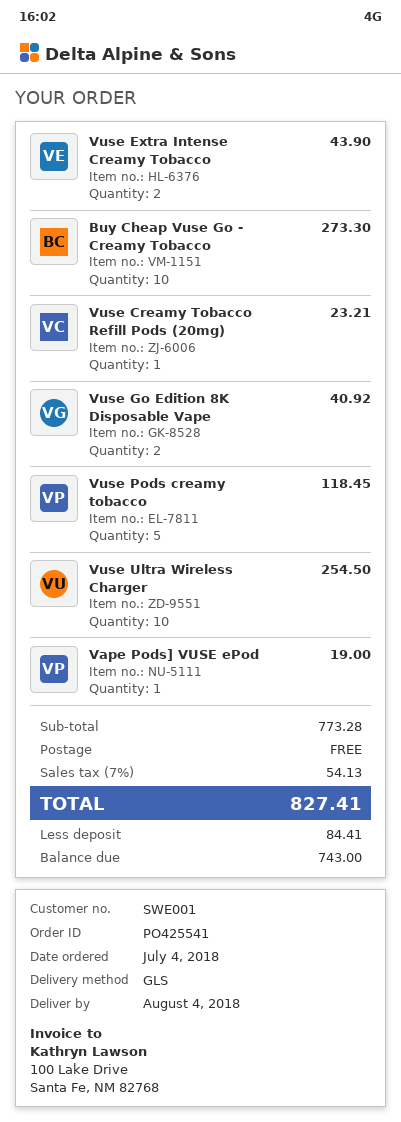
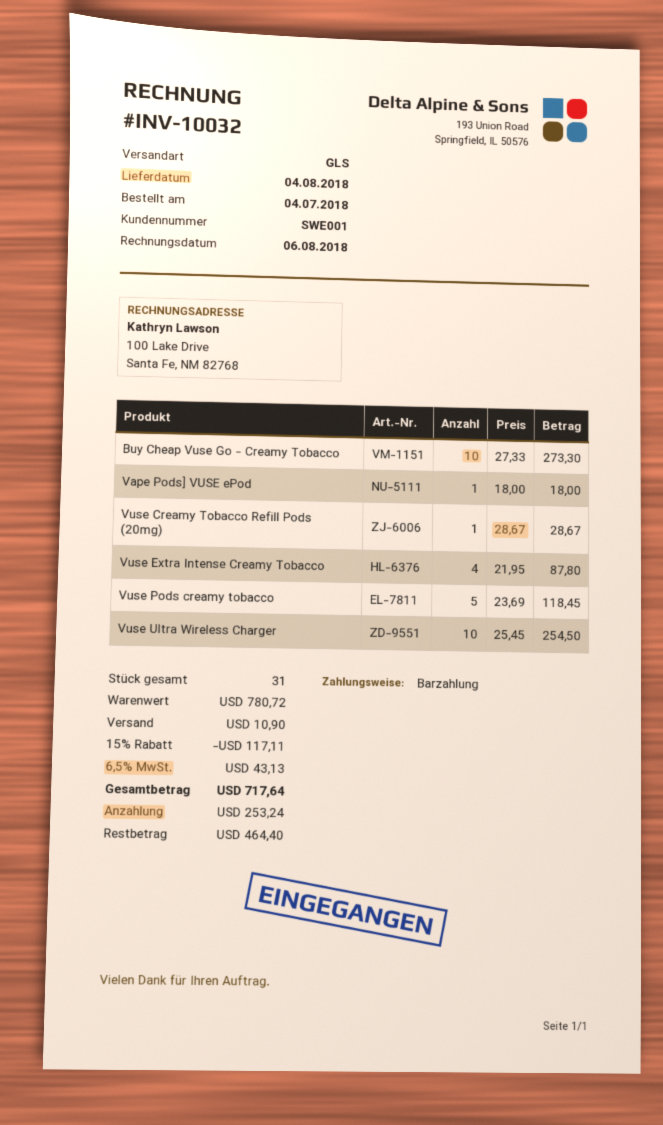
Vuse Extra Intense Creamy Tobacco: 2 for 43.90 -> 4 for 87.80
Vuse Creamy Tobacco Refill Pods (20mg): 1 for 23.21 -> 1 for 28.67
Vuse Go Edition 8K Disposable Vape: 2 for 40.92 -> none
Vape Pods] VUSE ePod: 1 for 19.00 -> 1 for 18.00
subtotal: 773.28 -> 780.72
discount: none -> 15% = 117.11
shipping: 0.00 -> 10.90
tax: 7% = 54.13 -> 6.5% = 43.13
total: 827.41 -> 717.64
deposit: 84.41 -> 253.24
balance: 743.00 -> 464.40

